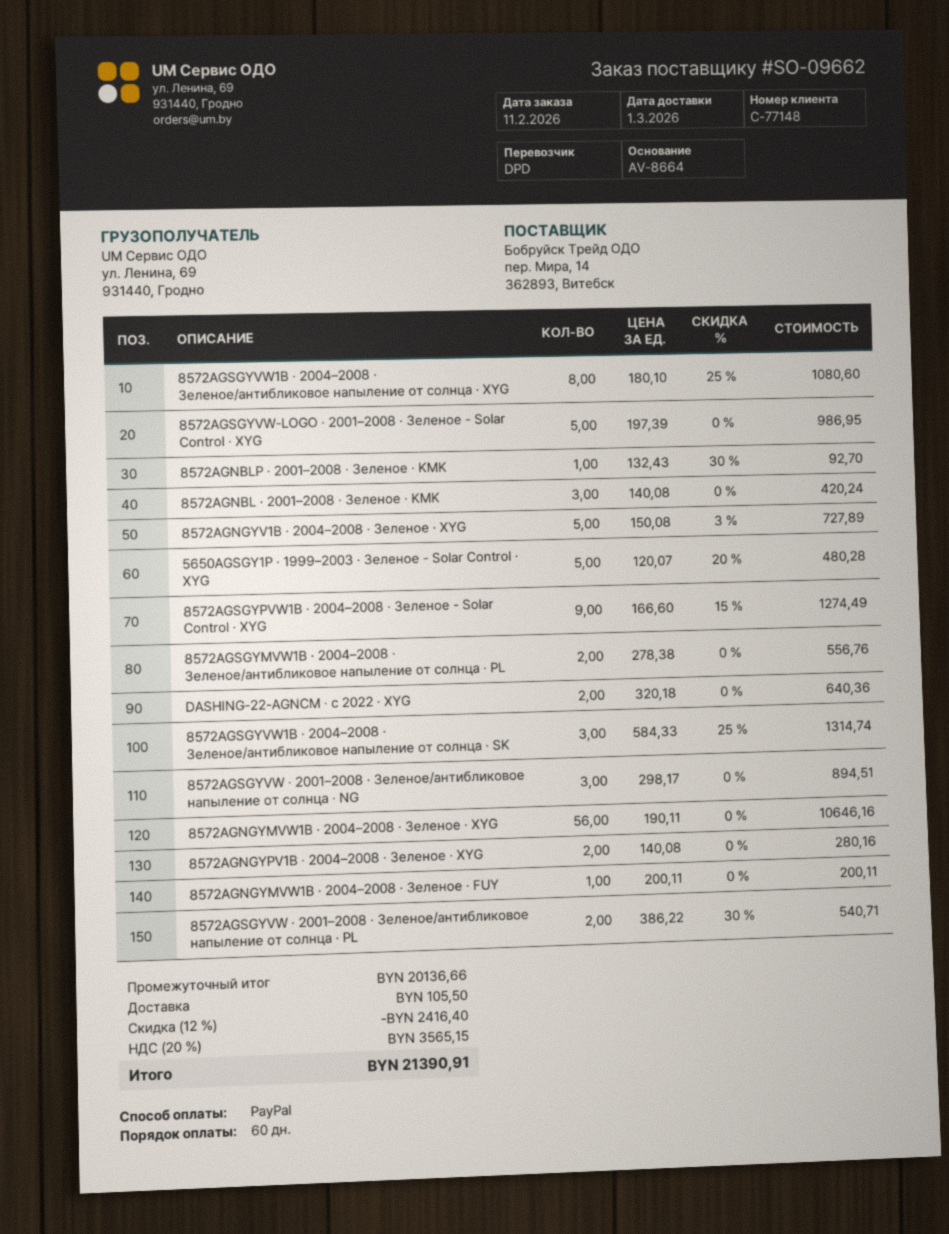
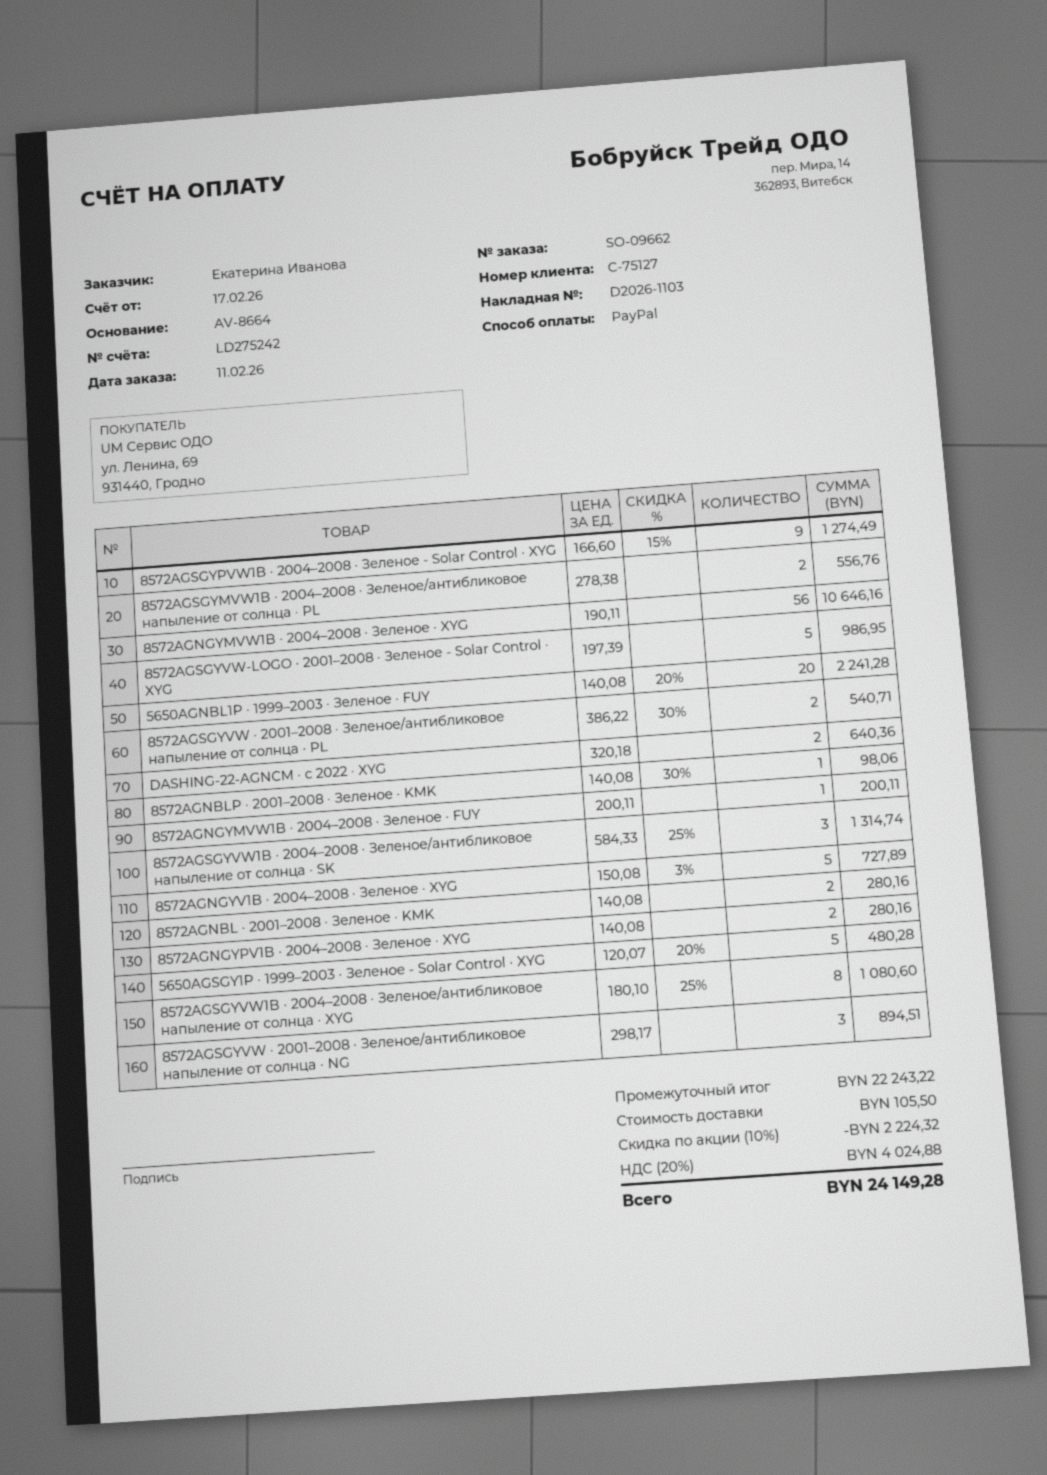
customer number: C-77148 -> C-75127
8572AGNBLP · 2001–2008 · Зеленое · KMK: 1 x 132.43 - 30% = 92.70 -> 1 x 140.08 - 30% = 98.06
8572AGNBL · 2001–2008 · Зеленое · KMK: 3 x 140.08 = 420.24 -> 2 x 140.08 = 280.16
5650AGNBL1P · 1999–2003 · Зеленое · FUY: none -> 20 x 140.08 - 20% = 2241.28
subtotal: 20136.66 -> 22243.22
discount: 12% = 2416.40 -> 10% = 2224.32
tax: 20% = 3565.15 -> 20% = 4024.88
total: 21390.91 -> 24149.28

